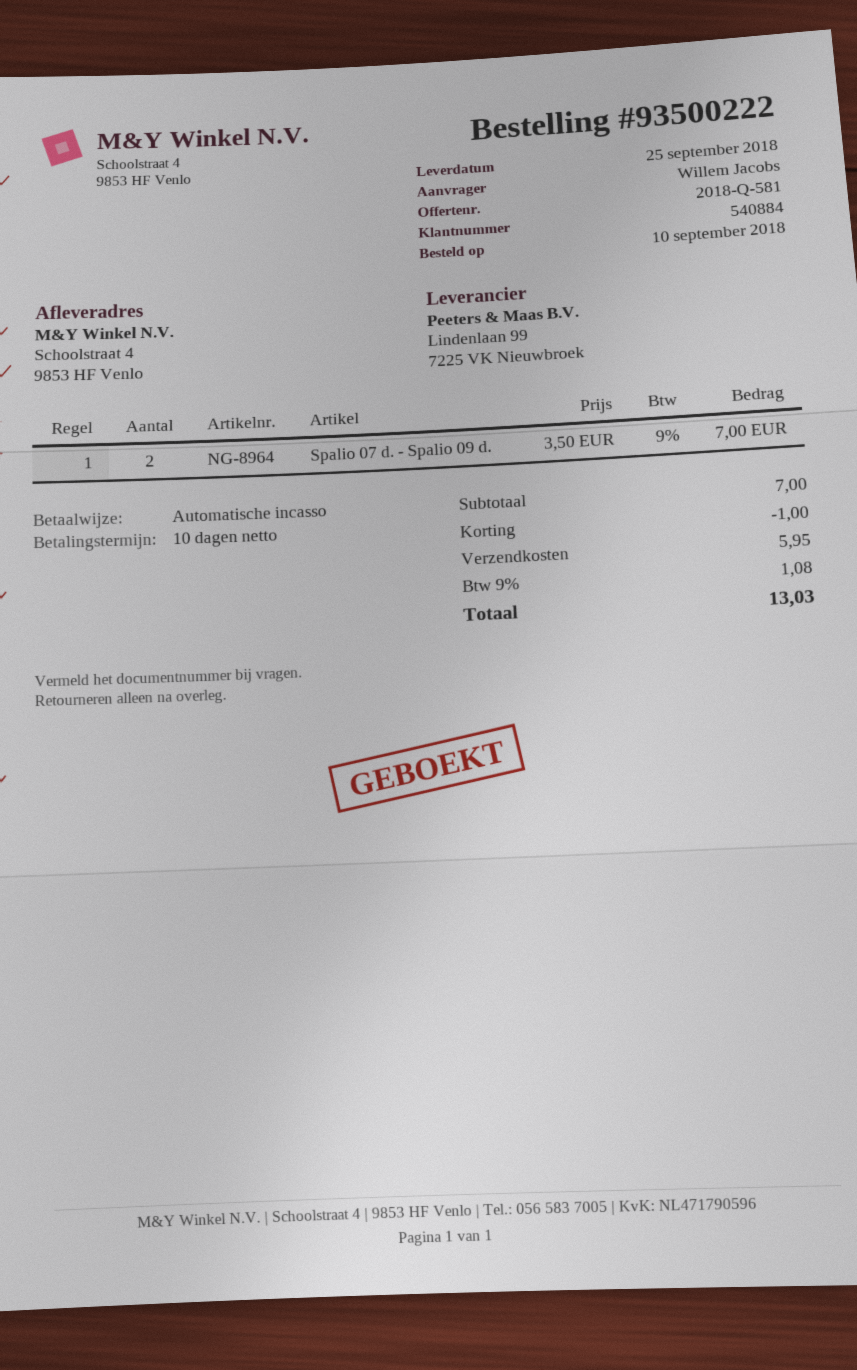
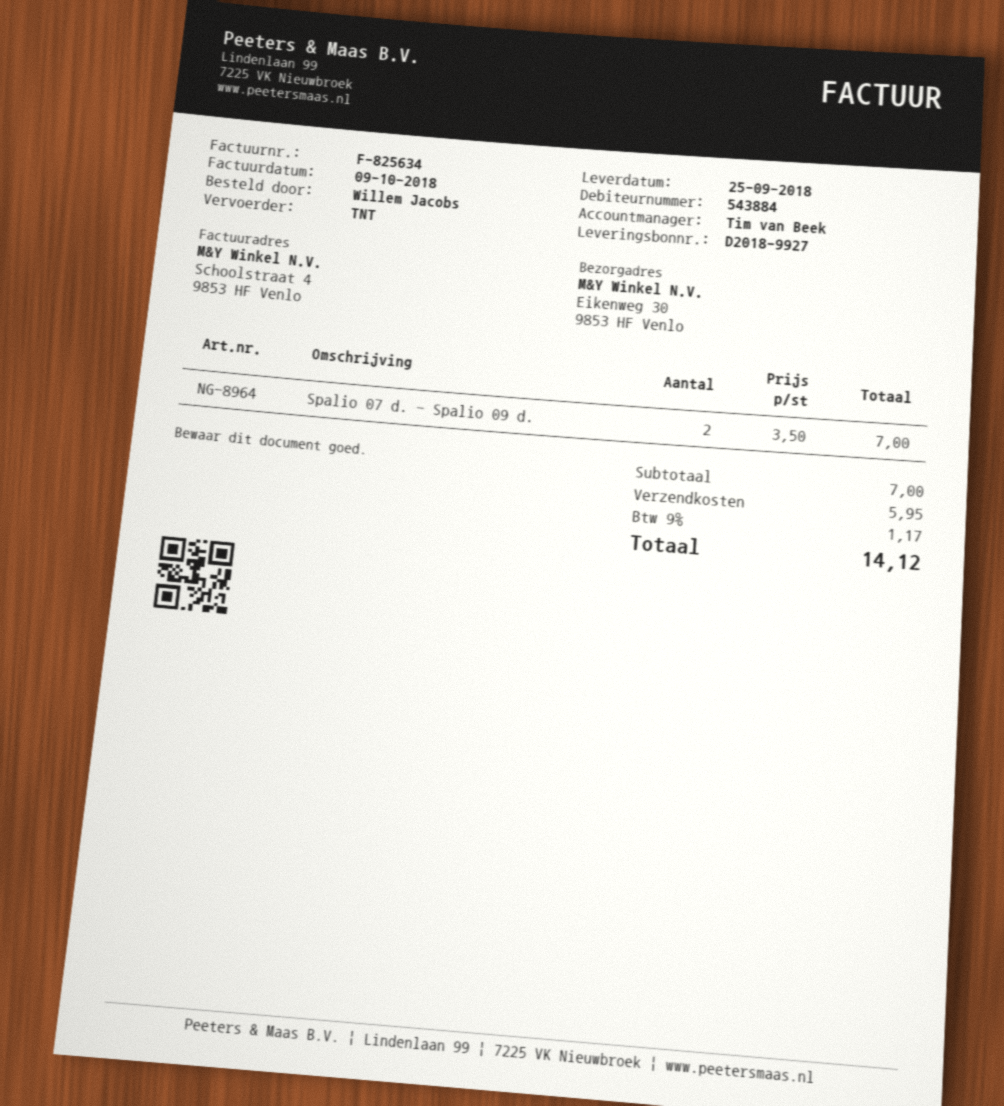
customer number: 540884 -> 543884
ship to: Schoolstraat 4, 9853 HF Venlo -> Eikenweg 30, 9853 HF Venlo
discount: 1.00 -> none
tax: 9% = 1.08 -> 9% = 1.17
total: 13.03 -> 14.12

